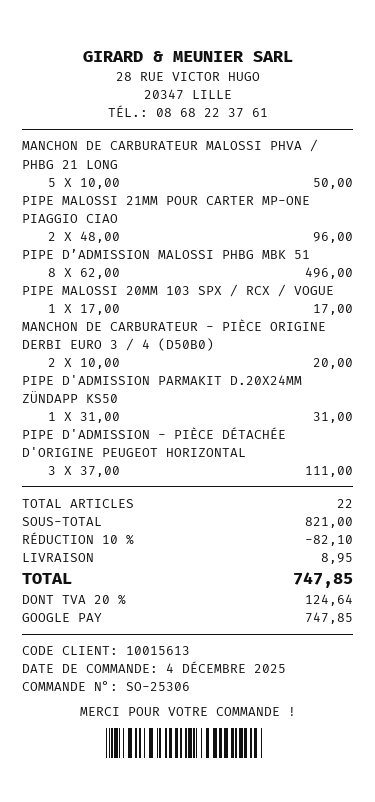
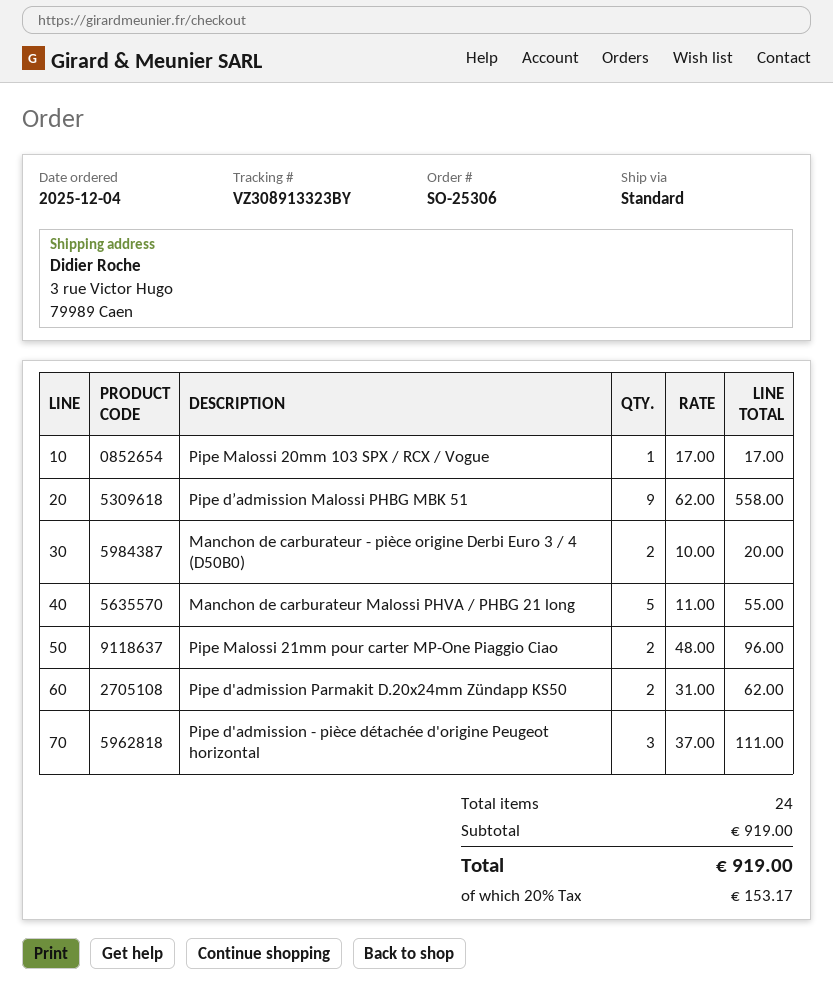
MANCHON DE CARBURATEUR MALOSSI PHVA / PHBG 21 LONG: 5 x 10.00 = 50.00 -> 5 x 11.00 = 55.00
PIPE D’ADMISSION MALOSSI PHBG MBK 51: 8 x 62.00 = 496.00 -> 9 x 62.00 = 558.00
PIPE D'ADMISSION PARMAKIT D.20X24MM ZÜNDAPP KS50: 1 x 31.00 = 31.00 -> 2 x 31.00 = 62.00
total quantity: 22 -> 24
subtotal: 821.00 -> 919.00
discount: 10% = 82.10 -> none
shipping: 8.95 -> none
tax: 20% = 124.64 -> 20% = 153.17
total: 747.85 -> 919.00

